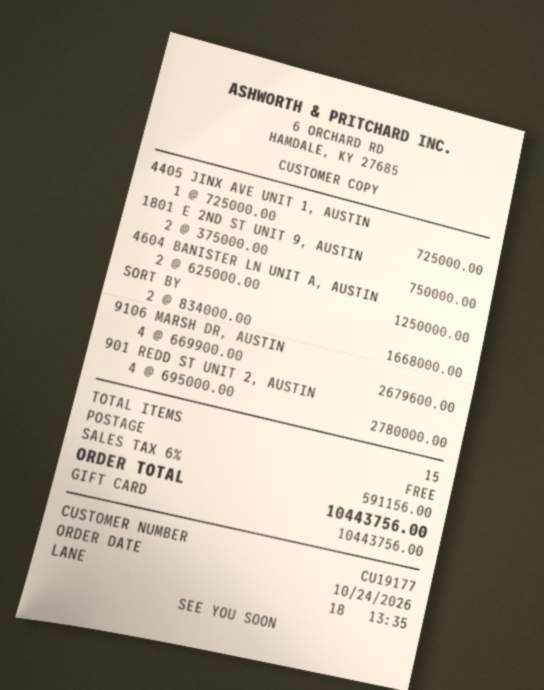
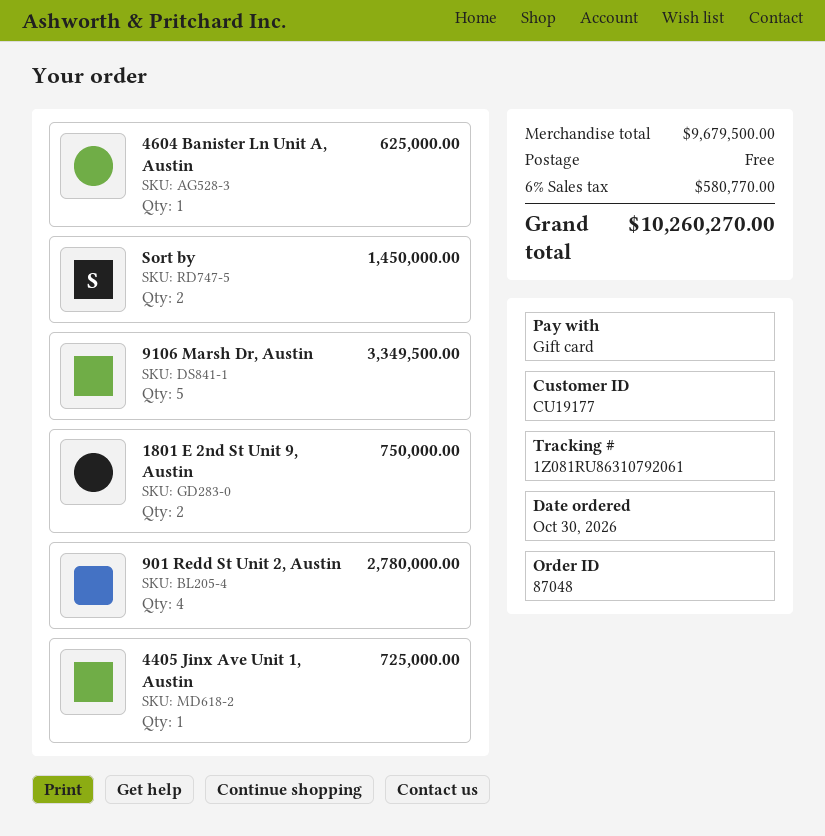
order date: 2026-10-24 -> 2026-10-30
4604 BANISTER LN UNIT A, AUSTIN: 2 for 1250000.00 -> 1 for 625000.00
SORT BY: 2 for 1668000.00 -> 2 for 1450000.00
9106 MARSH DR, AUSTIN: 4 for 2679600.00 -> 5 for 3349500.00
tax: 6% = 591156.00 -> 6% = 580770.00
total: 10443756.00 -> 10260270.00

